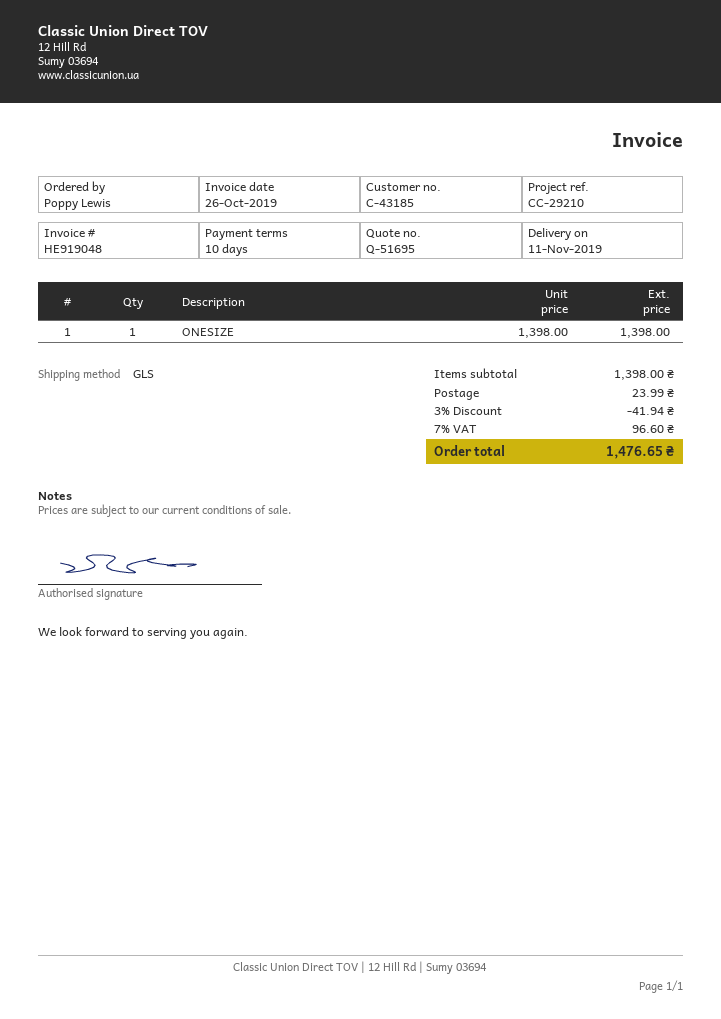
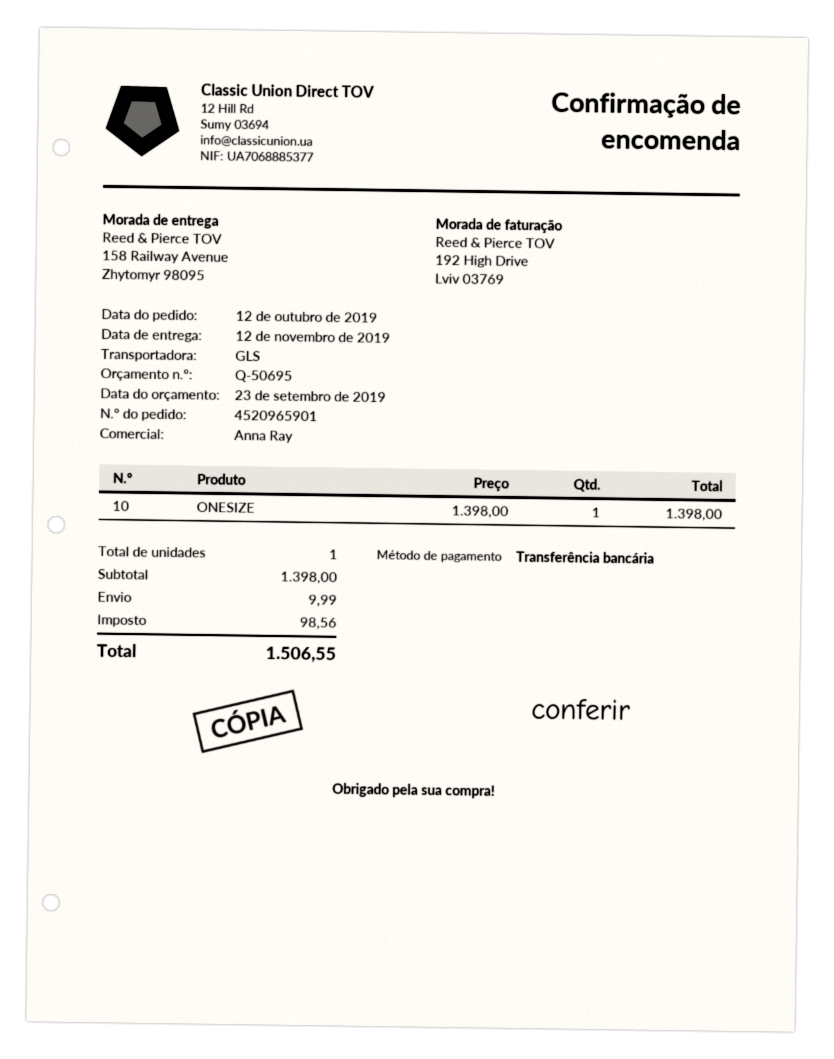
quote number: Q-51695 -> Q-50695
delivery date: 2019-11-11 -> 2019-11-12
discount: 3% = 41.94 -> none
shipping: 23.99 -> 9.99
tax: 96.60 -> 98.56
total: 1476.65 -> 1506.55

